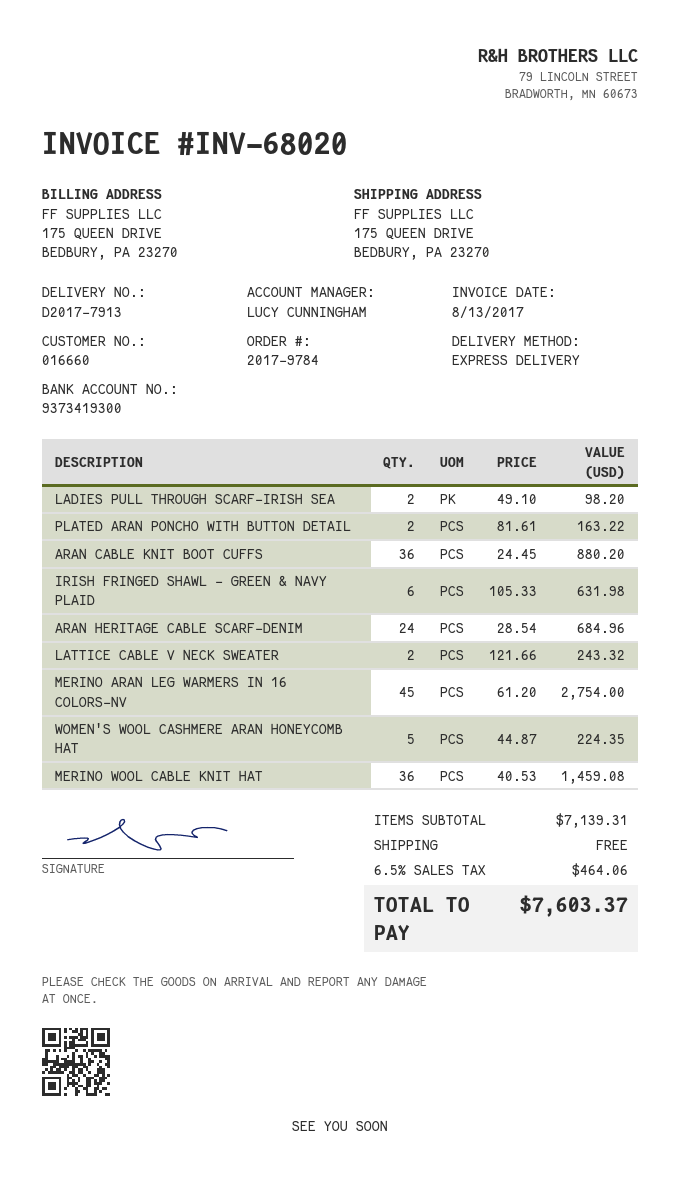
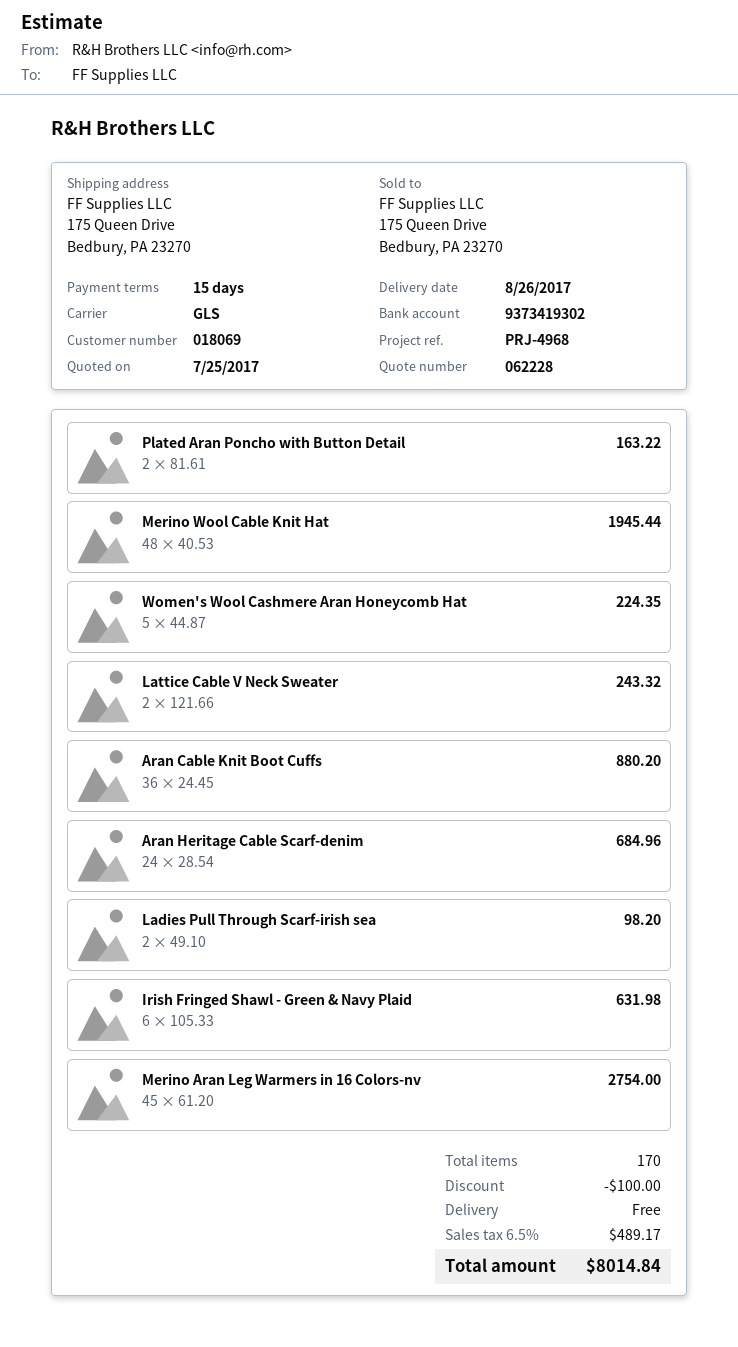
customer number: 016660 -> 018069
bank account: 9373419300 -> 9373419302
shipping method: express -> GLS
MERINO WOOL CABLE KNIT HAT: 36 x 40.53 = 1459.08 -> 48 x 40.53 = 1945.44
discount: none -> 100.00
tax: 6.5% = 464.06 -> 6.5% = 489.17
total: 7603.37 -> 8014.84

